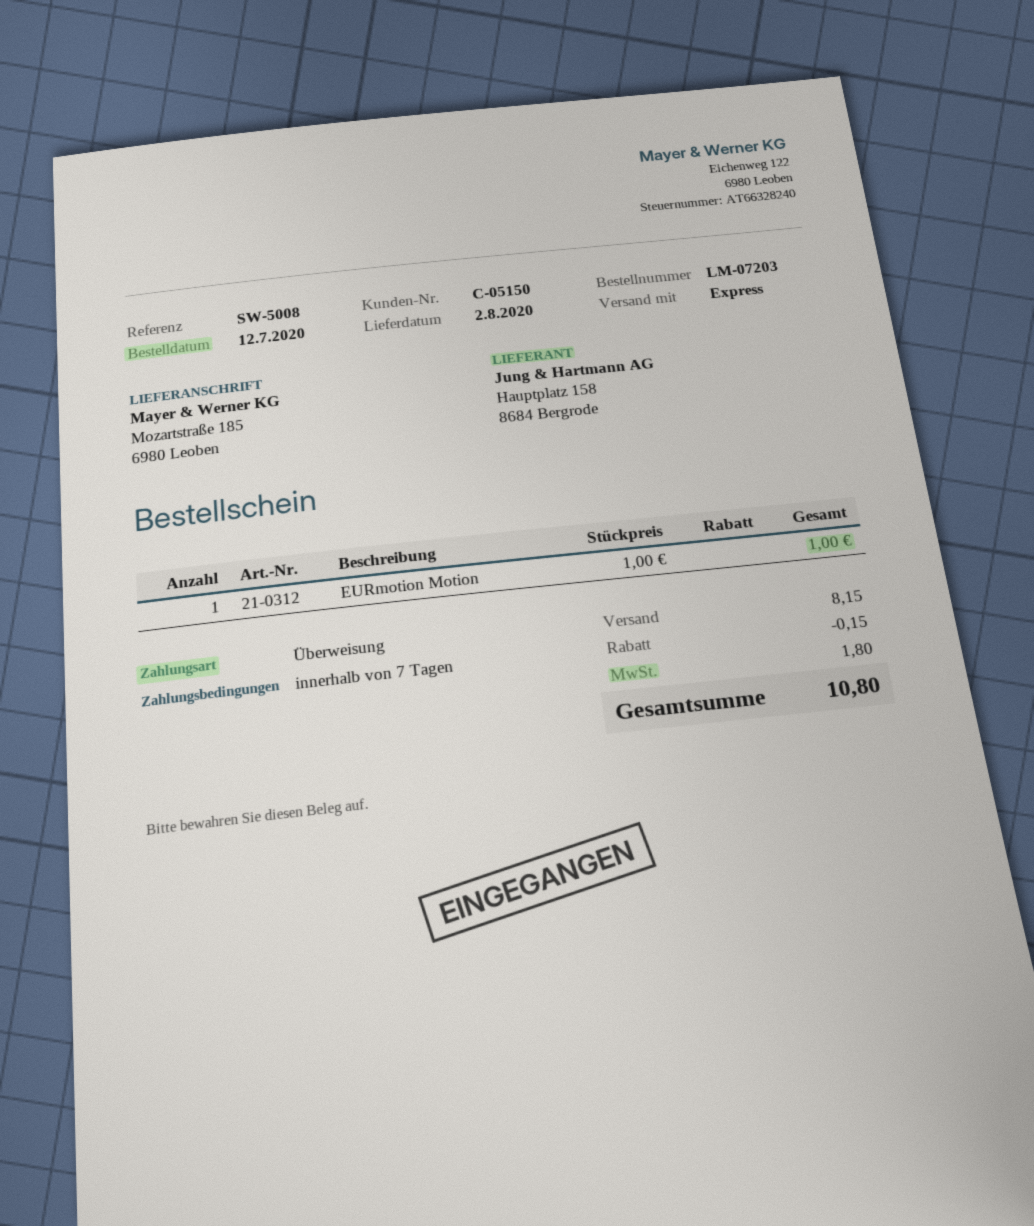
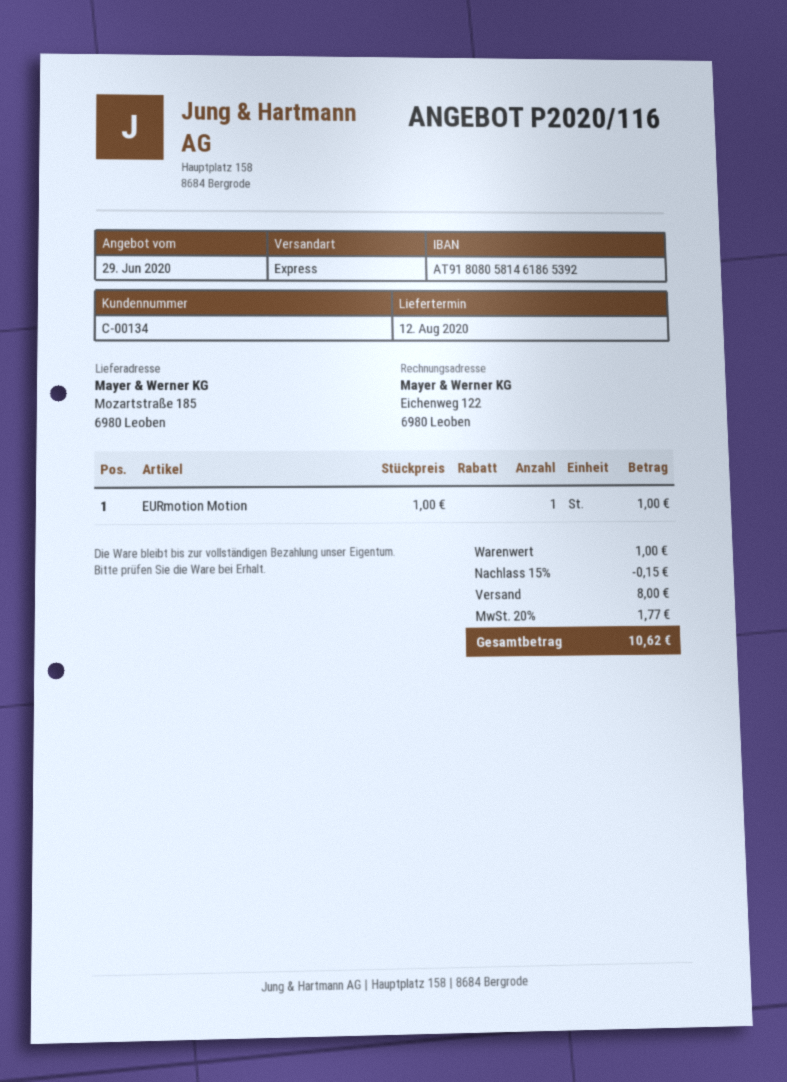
delivery date: 2020-08-02 -> 2020-08-12
customer number: C-05150 -> C-00134
shipping: 8.15 -> 8.00
tax: 1.80 -> 1.77
total: 10.80 -> 10.62

